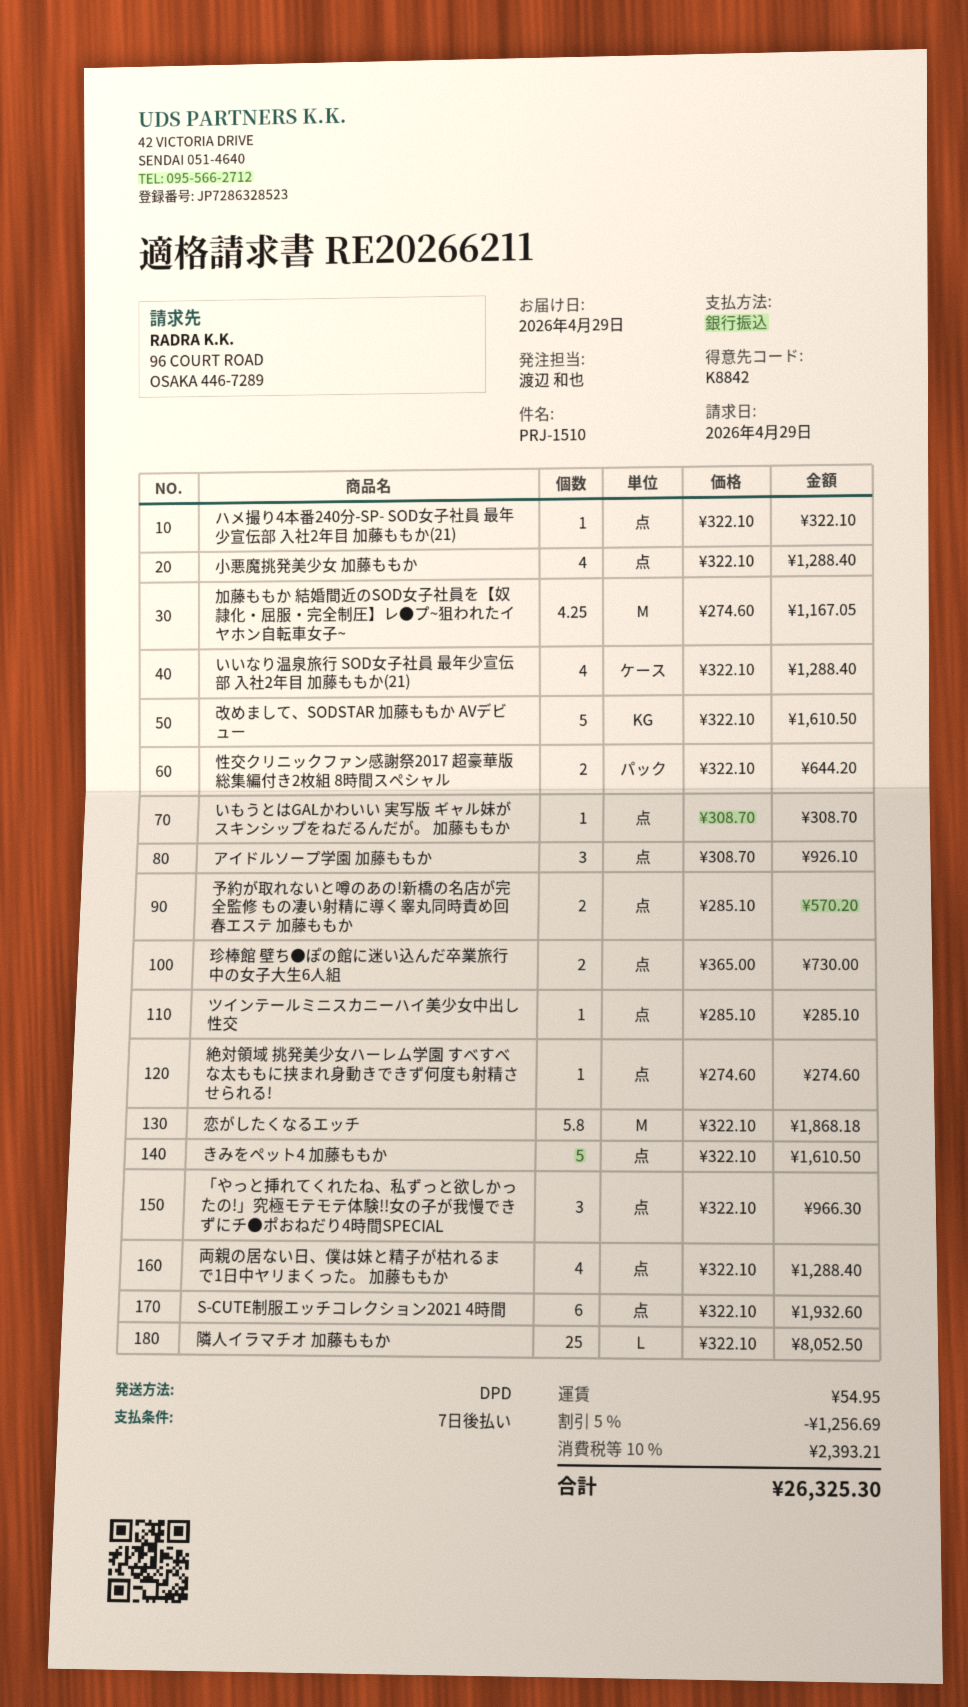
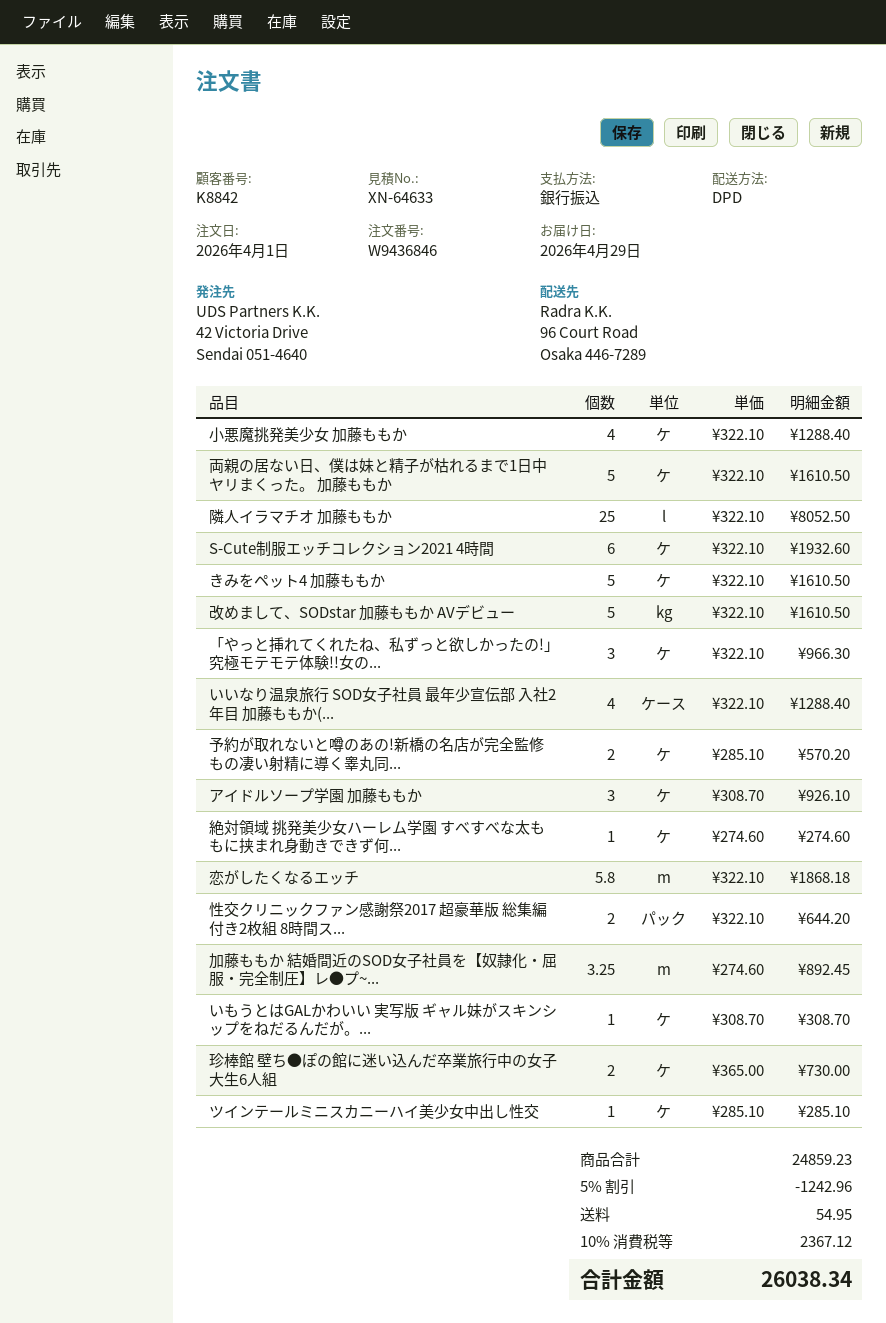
ハメ撮り4本番240分-SP- SOD女子社員 最年少宣伝部 入社2年目 加藤ももか(21): 1 x 322.10 = 322.10 -> none
加藤ももか 結婚間近のSOD女子社員を【奴隷化・屈服・完全制圧】レ●プ~狙われたイヤホン自転車女子~: 4.25 x 274.60 = 1167.05 -> 3.25 x 274.60 = 892.45
両親の居ない日、僕は妹と精子が枯れるまで1日中ヤリまくった。 加藤ももか: 4 x 322.10 = 1288.40 -> 5 x 322.10 = 1610.50
discount: 5% = 1256.69 -> 5% = 1242.96
tax: 10% = 2393.21 -> 10% = 2367.12
total: 26325.30 -> 26038.34

